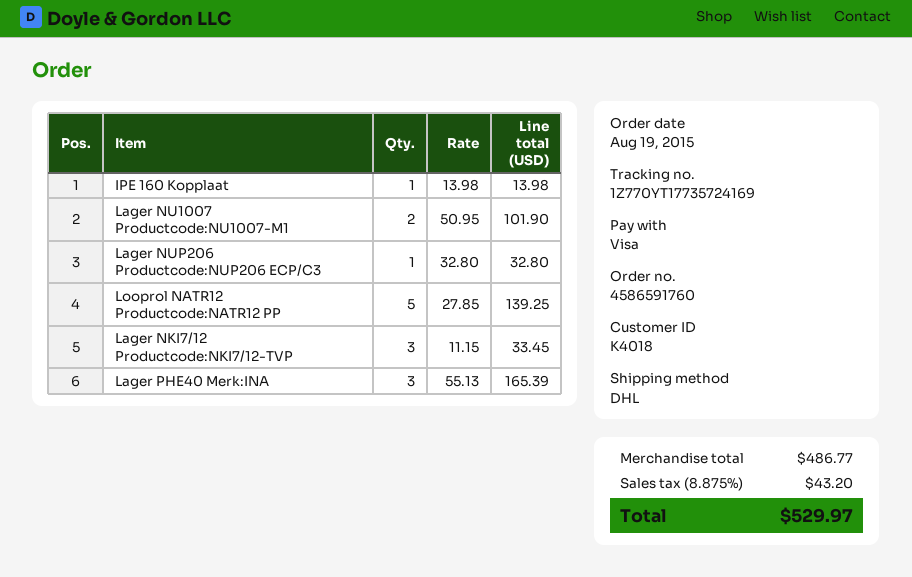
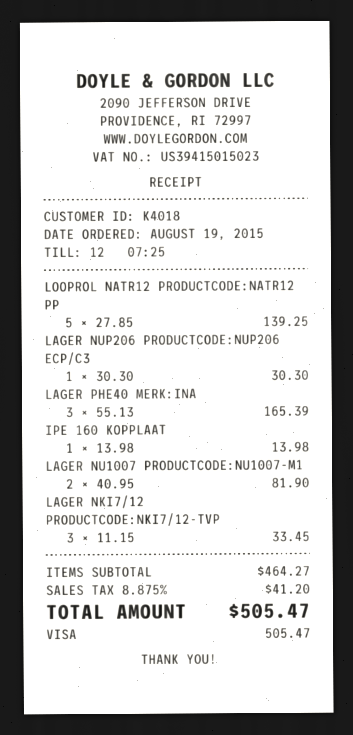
Lager NU1007 Productcode:NU1007-M1: 2 x 50.95 = 101.90 -> 2 x 40.95 = 81.90
Lager NUP206 Productcode:NUP206 ECP/C3: 1 x 32.80 = 32.80 -> 1 x 30.30 = 30.30
subtotal: 486.77 -> 464.27
tax: 8.875% = 43.20 -> 8.875% = 41.20
total: 529.97 -> 505.47

